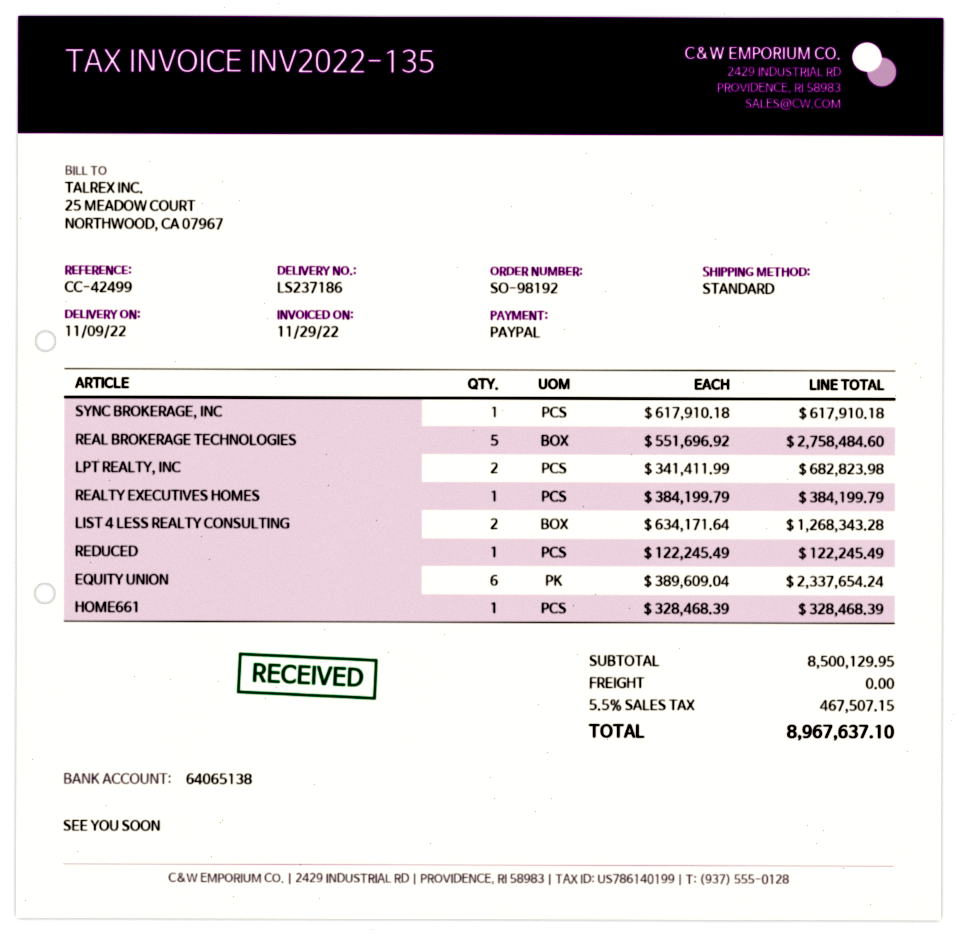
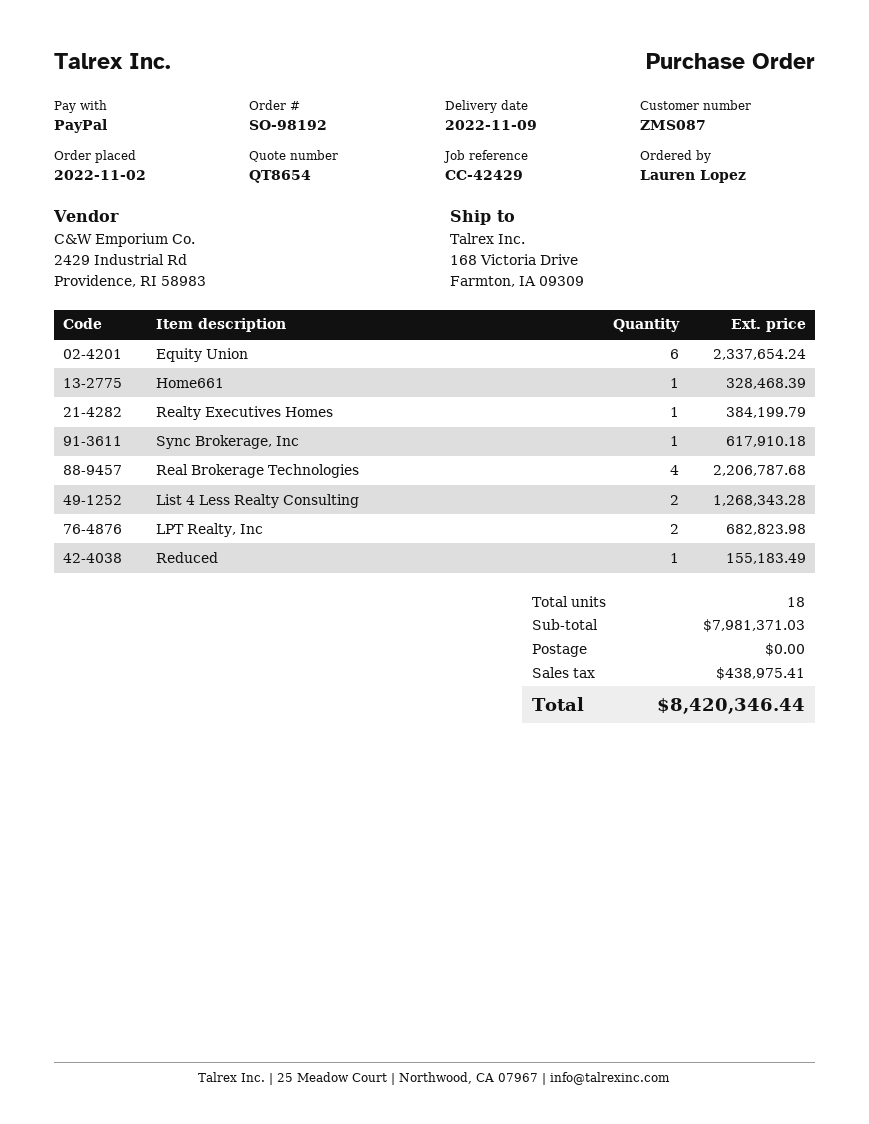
reference: CC-42499 -> CC-42429
REAL BROKERAGE TECHNOLOGIES: 5 for 2758484.60 -> 4 for 2206787.68
REDUCED: 1 for 122245.49 -> 1 for 155183.49
subtotal: 8500129.95 -> 7981371.03
tax: 467507.15 -> 438975.41
total: 8967637.10 -> 8420346.44

